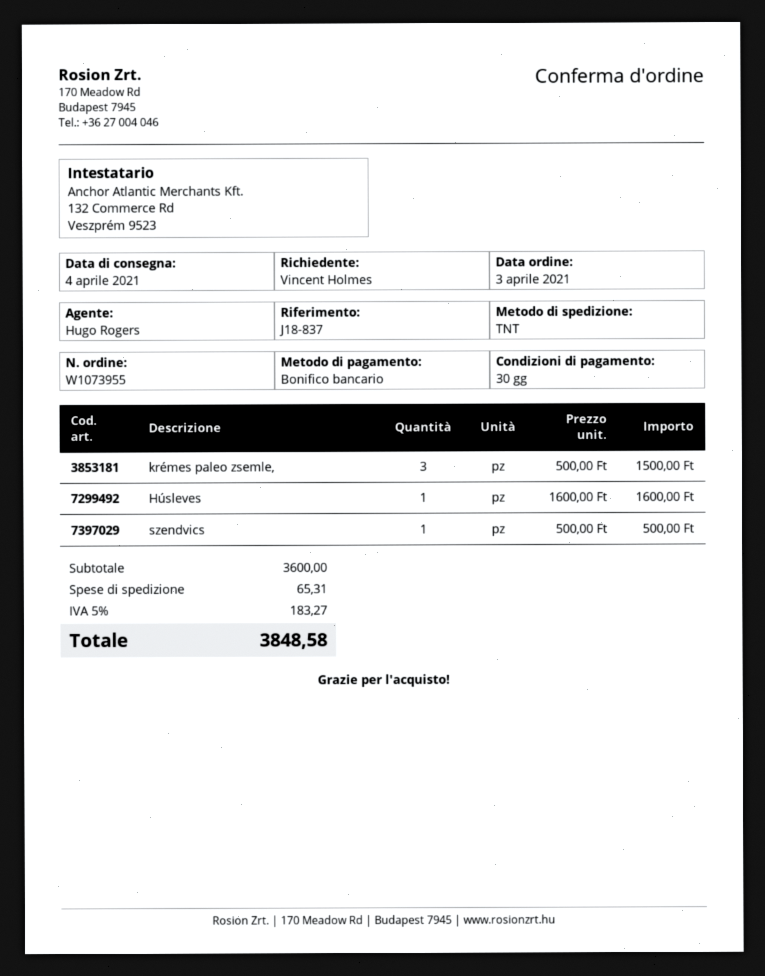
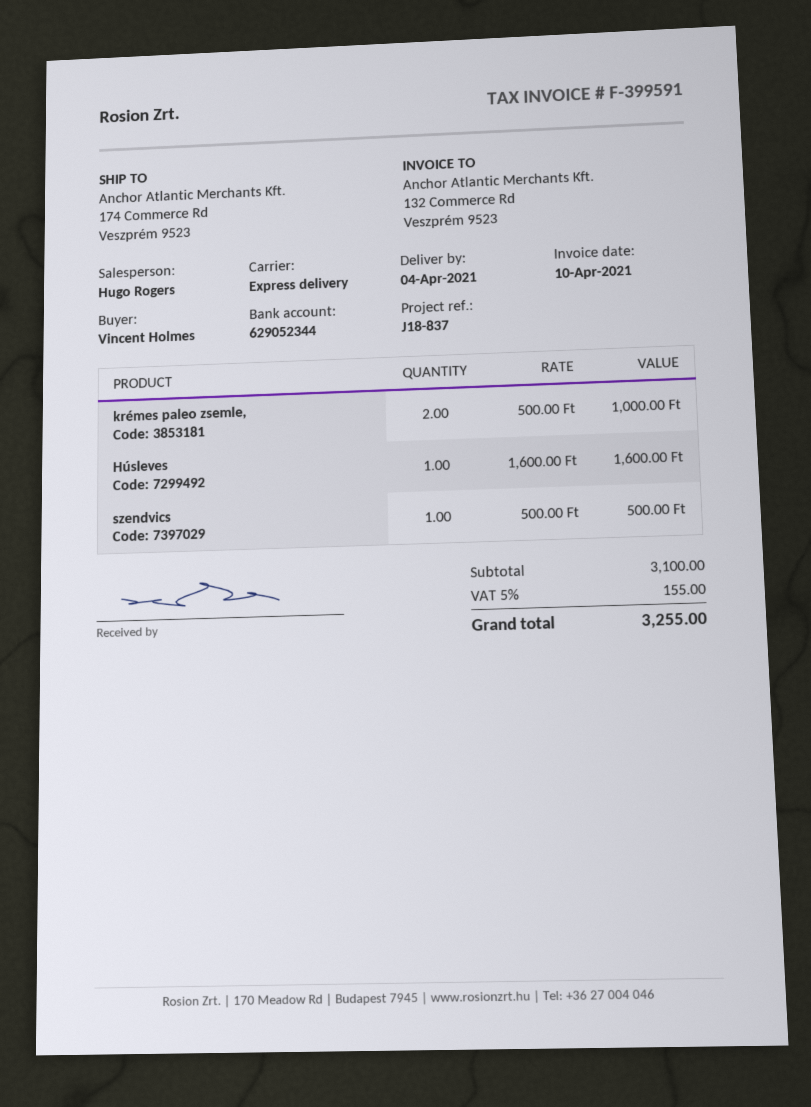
shipping method: TNT -> express
krémes paleo zsemle,: 3 x 500.00 = 1500.00 -> 2 x 500.00 = 1000.00
subtotal: 3600.00 -> 3100.00
shipping: 65.31 -> none
tax: 5% = 183.27 -> 5% = 155.00
total: 3848.58 -> 3255.00

